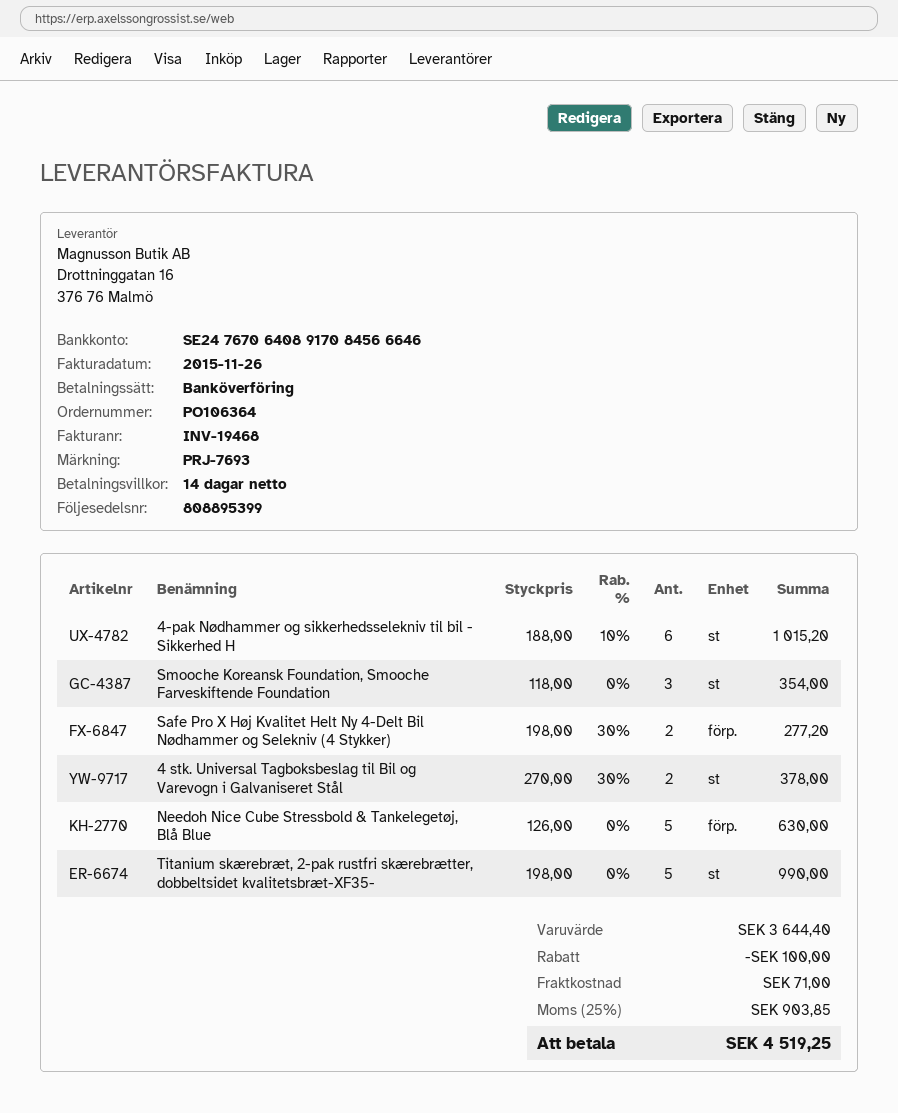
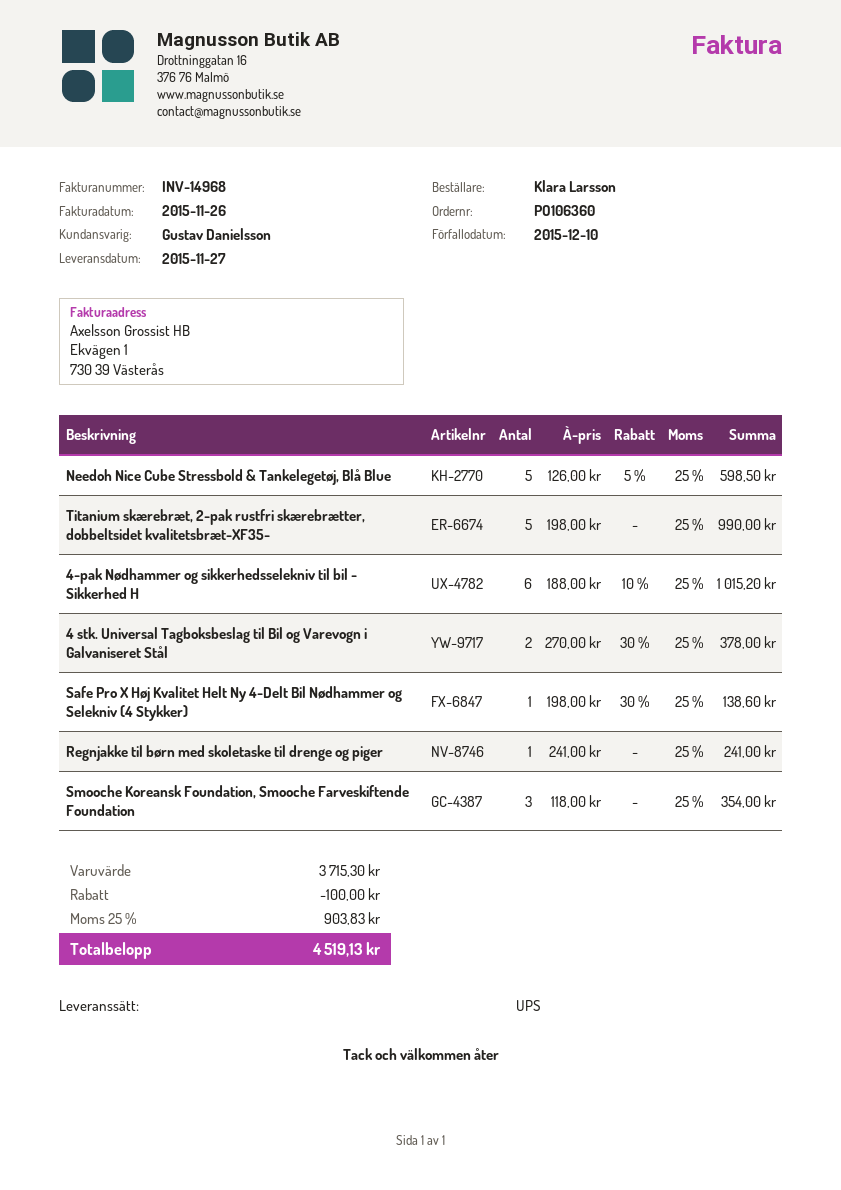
order number: PO106364 -> PO106360
invoice number: INV-19468 -> INV-14968
Safe Pro X Høj Kvalitet Helt Ny 4-Delt Bil Nødhammer og Selekniv (4 Stykker): 2 x 198.00 - 30% = 277.20 -> 1 x 198.00 - 30% = 138.60
Needoh Nice Cube Stressbold & Tankelegetøj, Blå Blue: 5 x 126.00 = 630.00 -> 5 x 126.00 - 5% = 598.50
Regnjakke til børn med skoletaske til drenge og piger: none -> 1 x 241.00 = 241.00
subtotal: 3644.40 -> 3715.30
shipping: 71.00 -> none
tax: 25% = 903.85 -> 25% = 903.83
total: 4519.25 -> 4519.13

